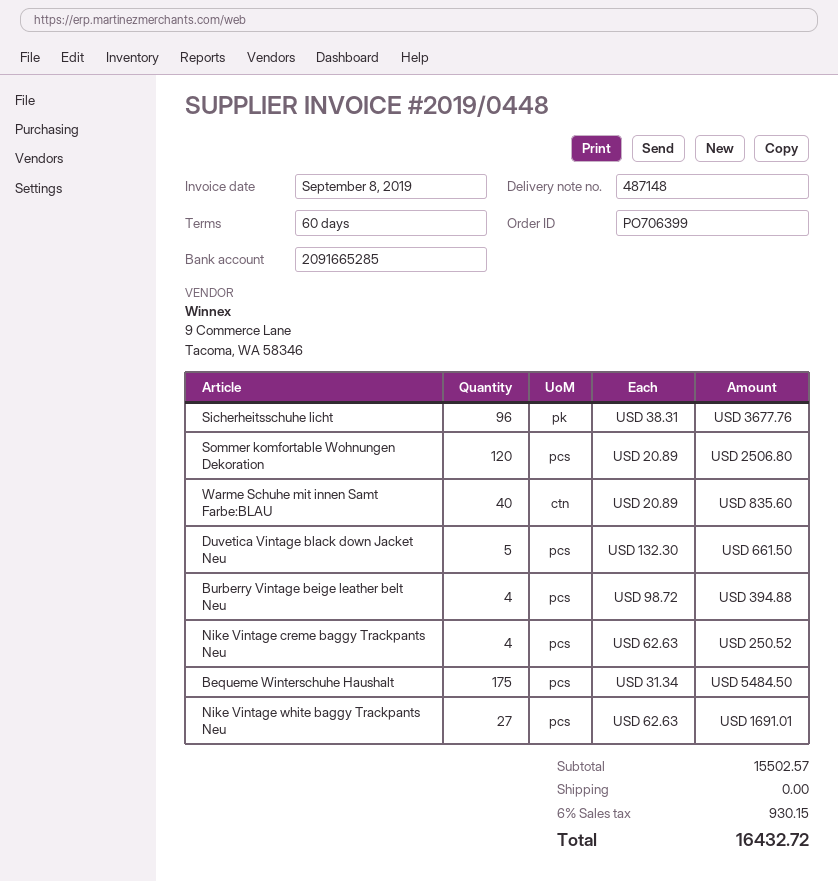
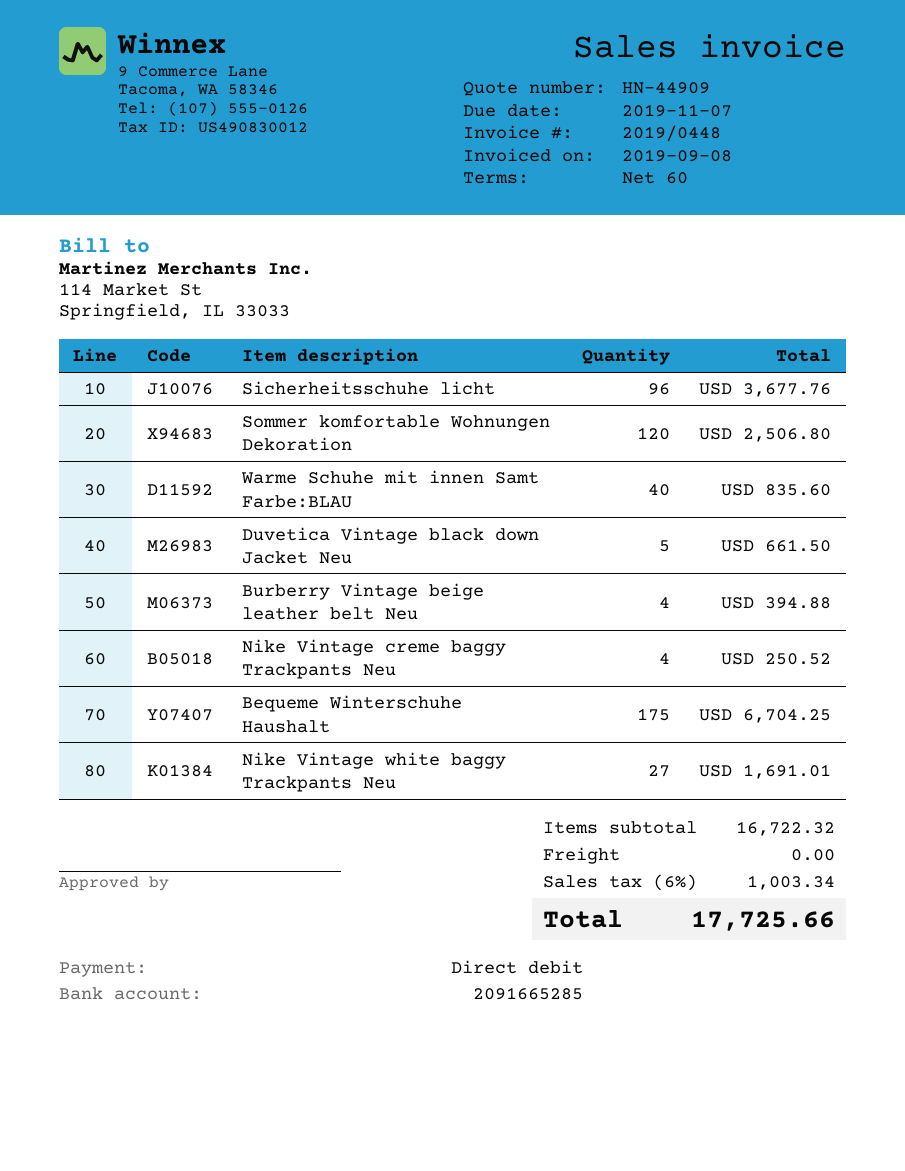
Bequeme Winterschuhe Haushalt: 175 for 5484.50 -> 175 for 6704.25
subtotal: 15502.57 -> 16722.32
tax: 6% = 930.15 -> 6% = 1003.34
total: 16432.72 -> 17725.66

